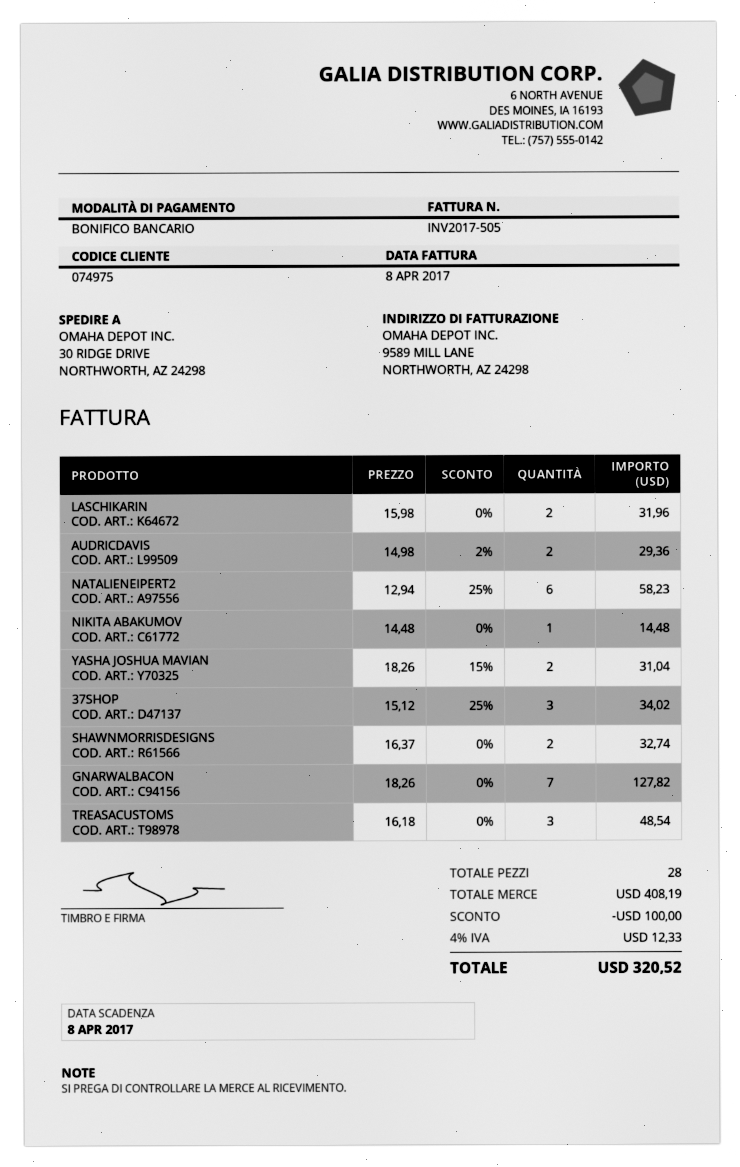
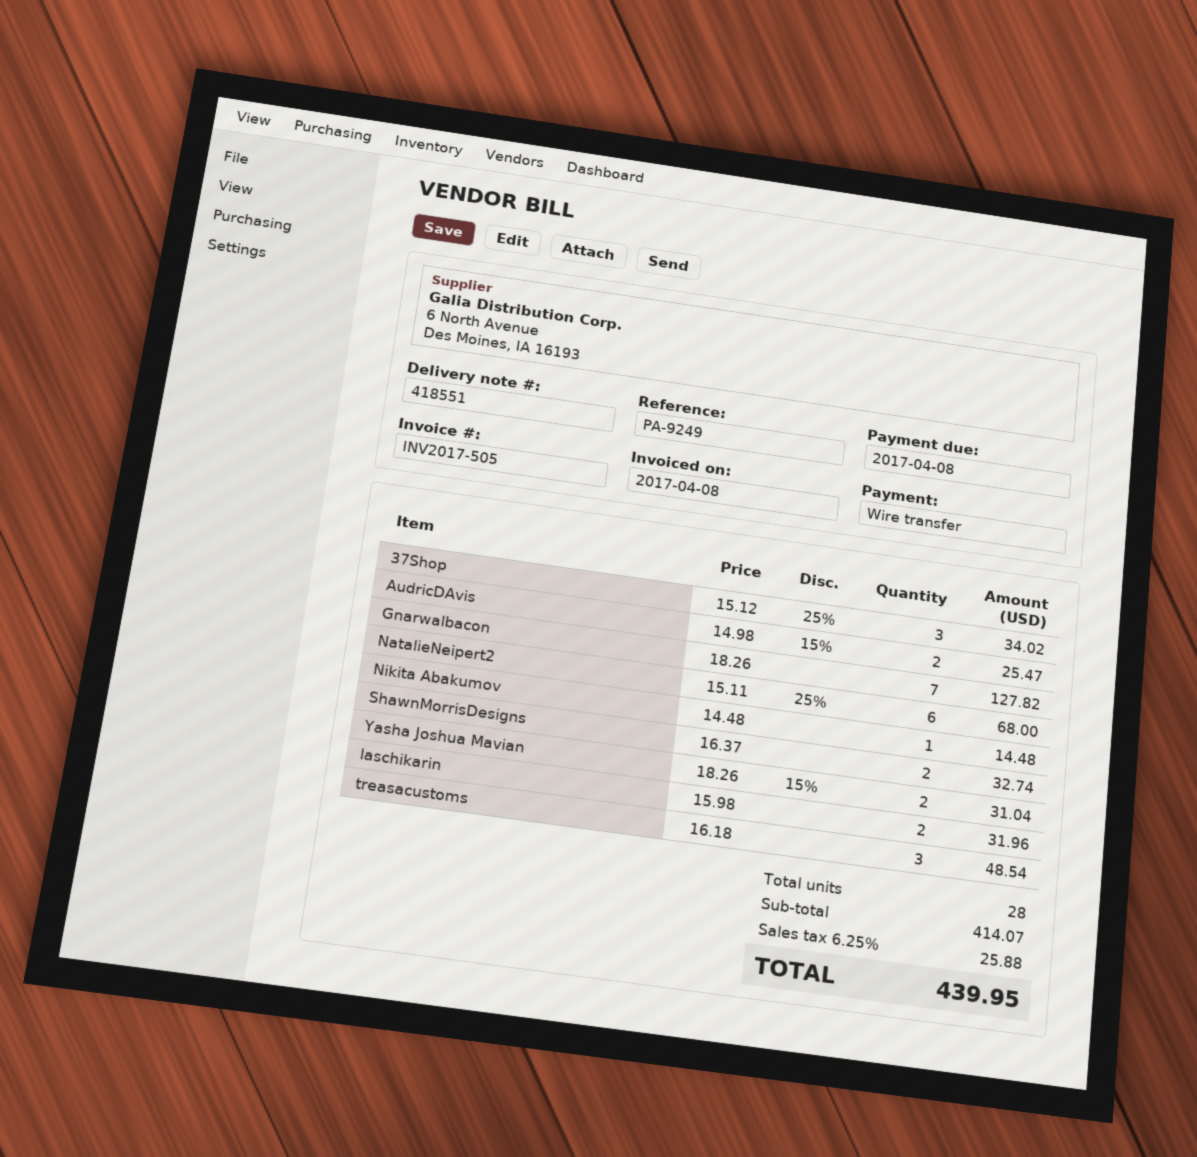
AUDRICDAVIS: 2 x 14.98 - 2% = 29.36 -> 2 x 14.98 - 15% = 25.47
NATALIENEIPERT2: 6 x 12.94 - 25% = 58.23 -> 6 x 15.11 - 25% = 68.00
subtotal: 408.19 -> 414.07
discount: 100.00 -> none
tax: 4% = 12.33 -> 6.25% = 25.88
total: 320.52 -> 439.95

